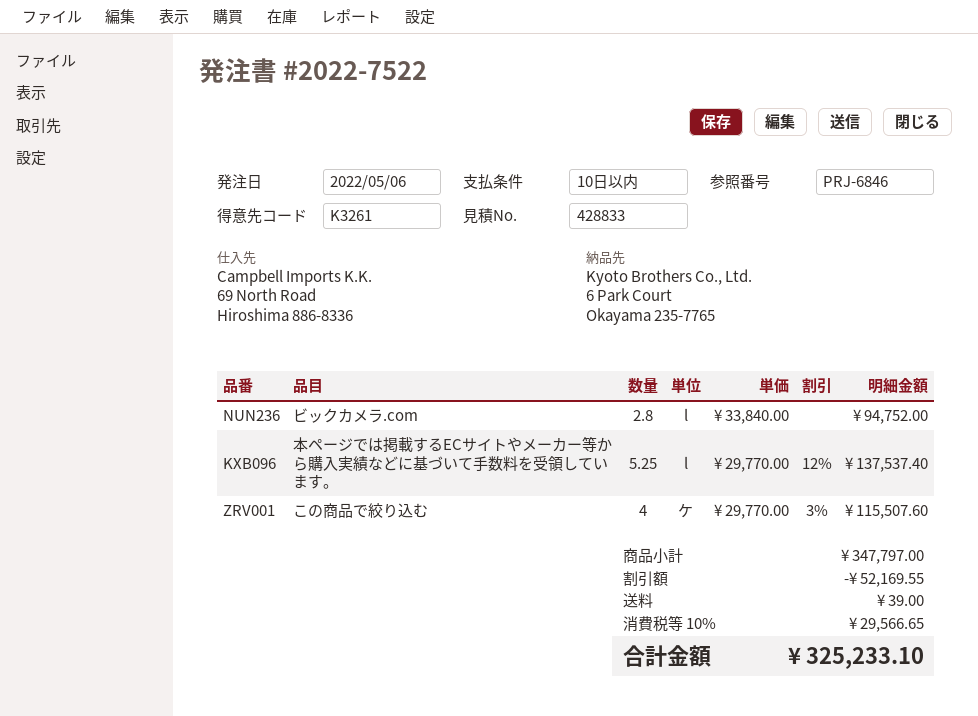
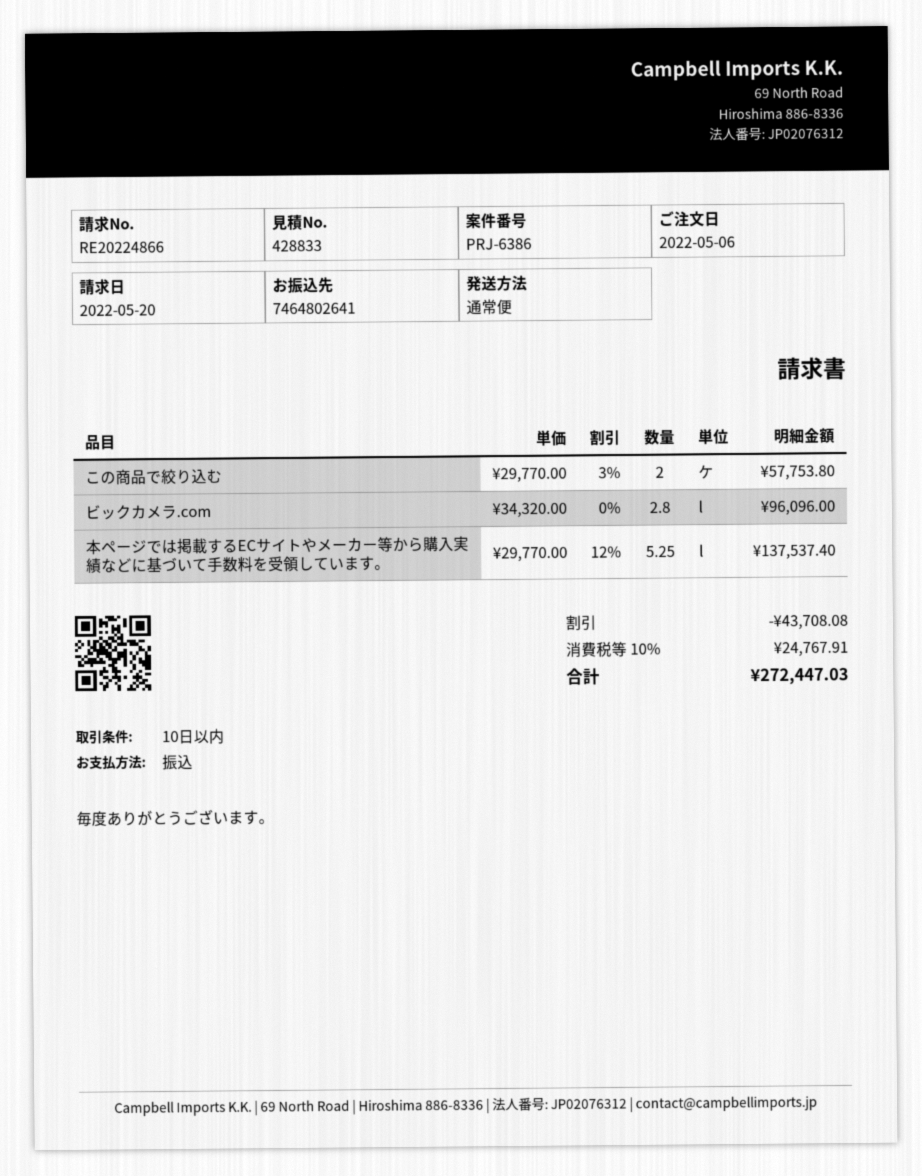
reference: PRJ-6846 -> PRJ-6386
ビックカメラ.com: 2.8 x 33840.00 = 94752.00 -> 2.8 x 34320.00 = 96096.00
この商品で絞り込む: 4 x 29770.00 - 3% = 115507.60 -> 2 x 29770.00 - 3% = 57753.80
discount: 52169.55 -> 43708.08
shipping: 39.00 -> none
tax: 10% = 29566.65 -> 10% = 24767.91
total: 325233.10 -> 272447.03

